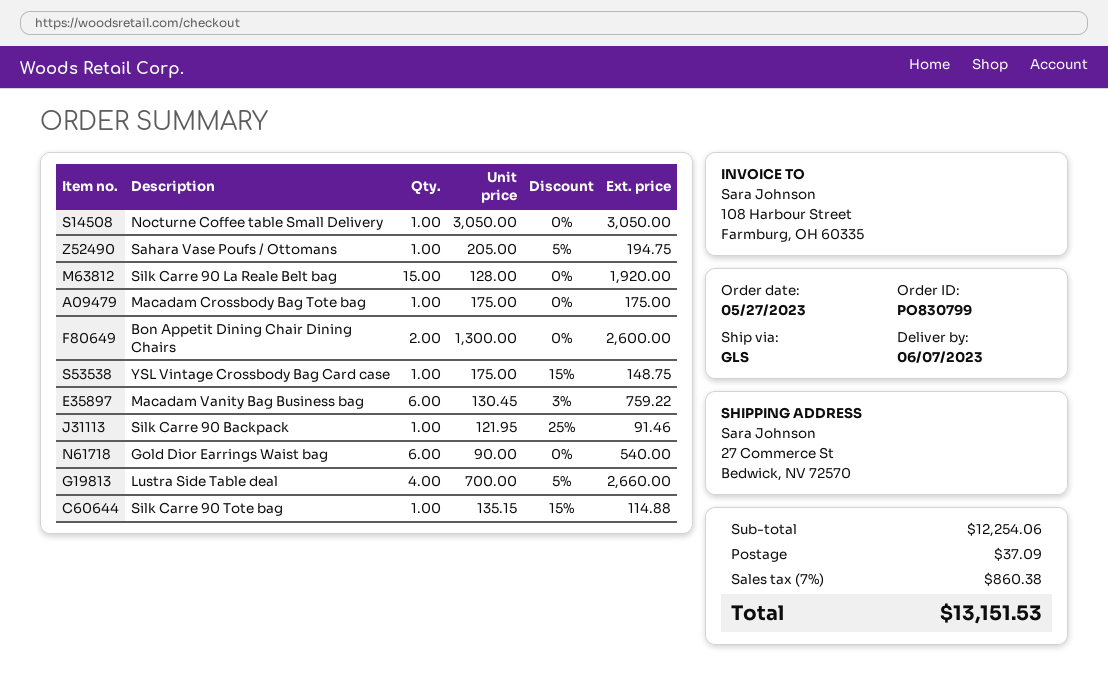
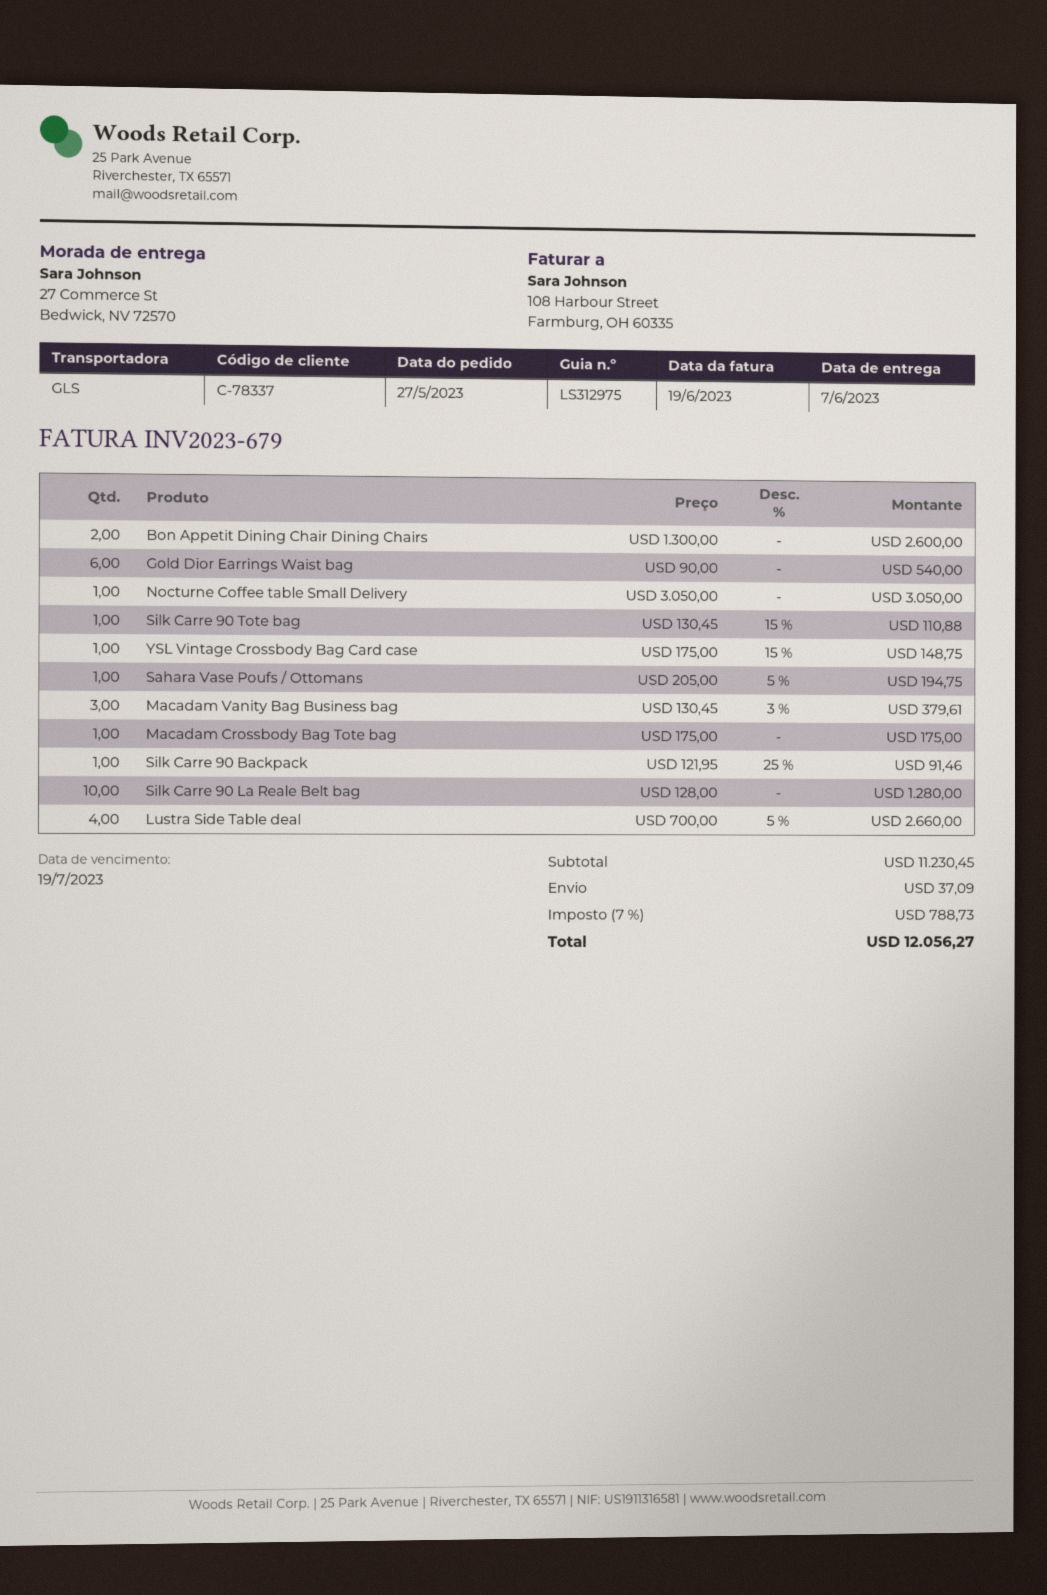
Silk Carre 90 La Reale Belt bag: 15 x 128.00 = 1920.00 -> 10 x 128.00 = 1280.00
Macadam Vanity Bag Business bag: 6 x 130.45 - 3% = 759.22 -> 3 x 130.45 - 3% = 379.61
Silk Carre 90 Tote bag: 1 x 135.15 - 15% = 114.88 -> 1 x 130.45 - 15% = 110.88
subtotal: 12254.06 -> 11230.45
tax: 7% = 860.38 -> 7% = 788.73
total: 13151.53 -> 12056.27

